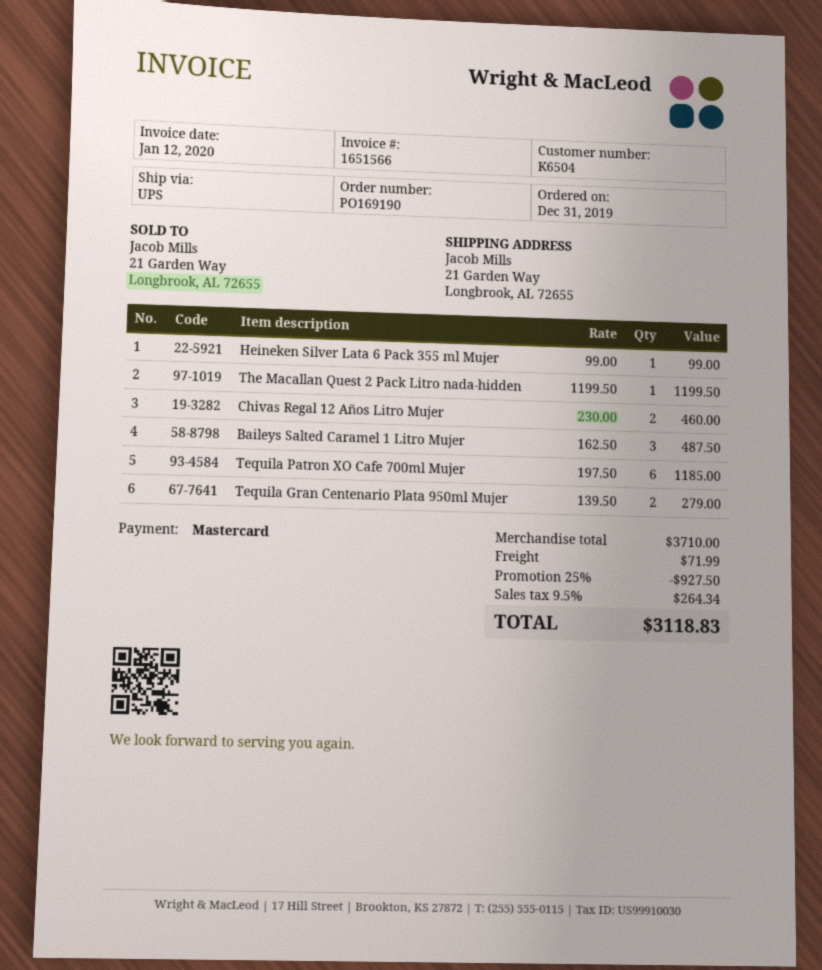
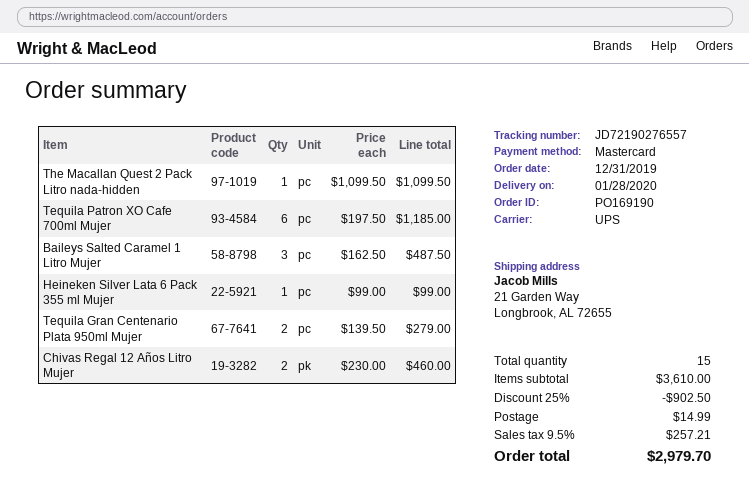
The Macallan Quest 2 Pack Litro nada-hidden: 1 x 1199.50 = 1199.50 -> 1 x 1099.50 = 1099.50
subtotal: 3710.00 -> 3610.00
discount: 25% = 927.50 -> 25% = 902.50
shipping: 71.99 -> 14.99
tax: 9.5% = 264.34 -> 9.5% = 257.21
total: 3118.83 -> 2979.70

